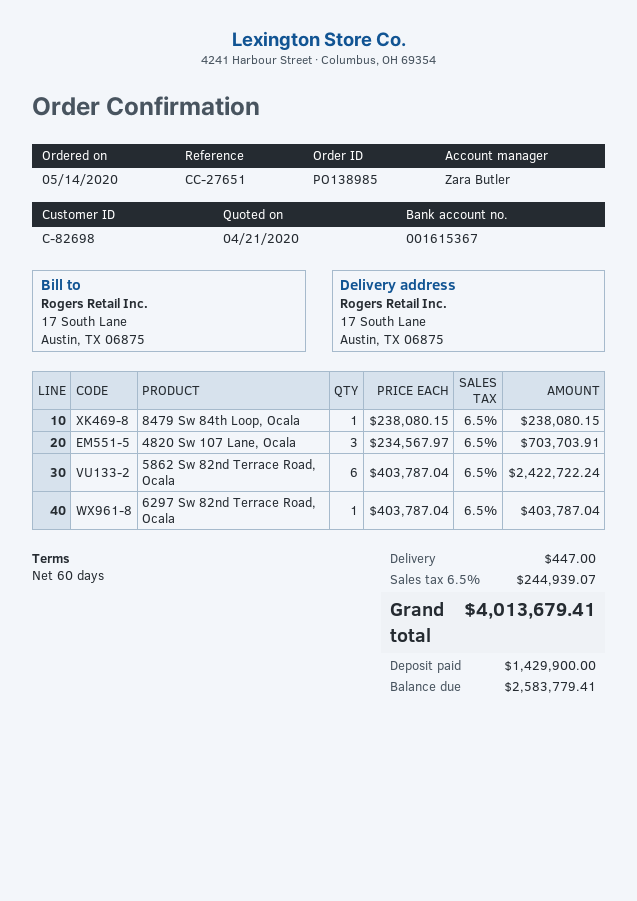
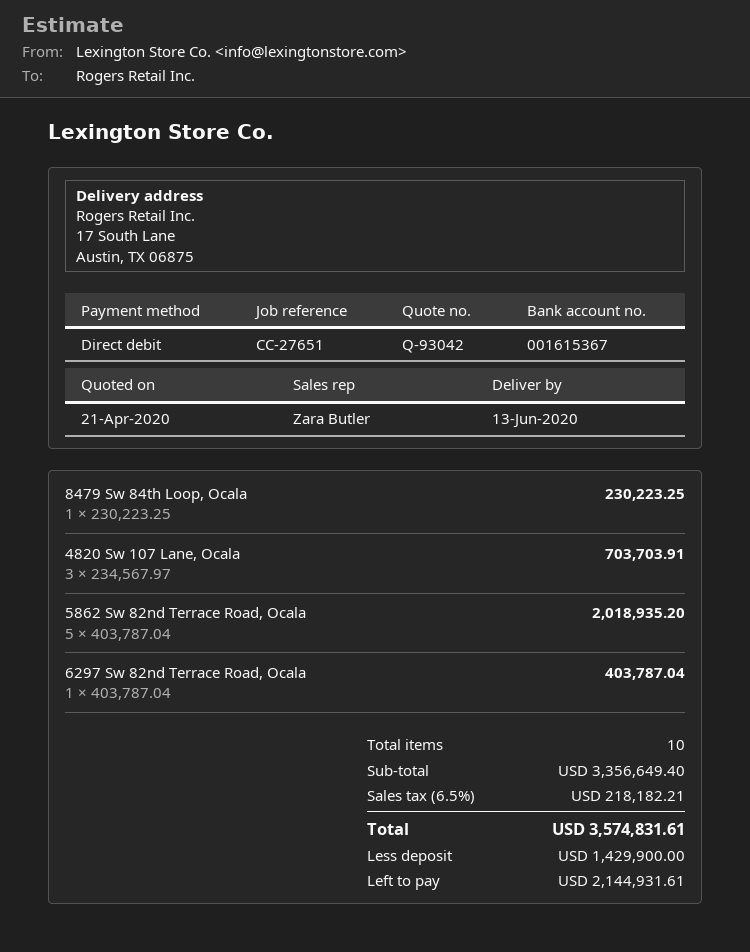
8479 Sw 84th Loop, Ocala: 1 x 238080.15 = 238080.15 -> 1 x 230223.25 = 230223.25
5862 Sw 82nd Terrace Road, Ocala: 6 x 403787.04 = 2422722.24 -> 5 x 403787.04 = 2018935.20
shipping: 447.00 -> none
tax: 6.5% = 244939.07 -> 6.5% = 218182.21
total: 4013679.41 -> 3574831.61
balance: 2583779.41 -> 2144931.61

